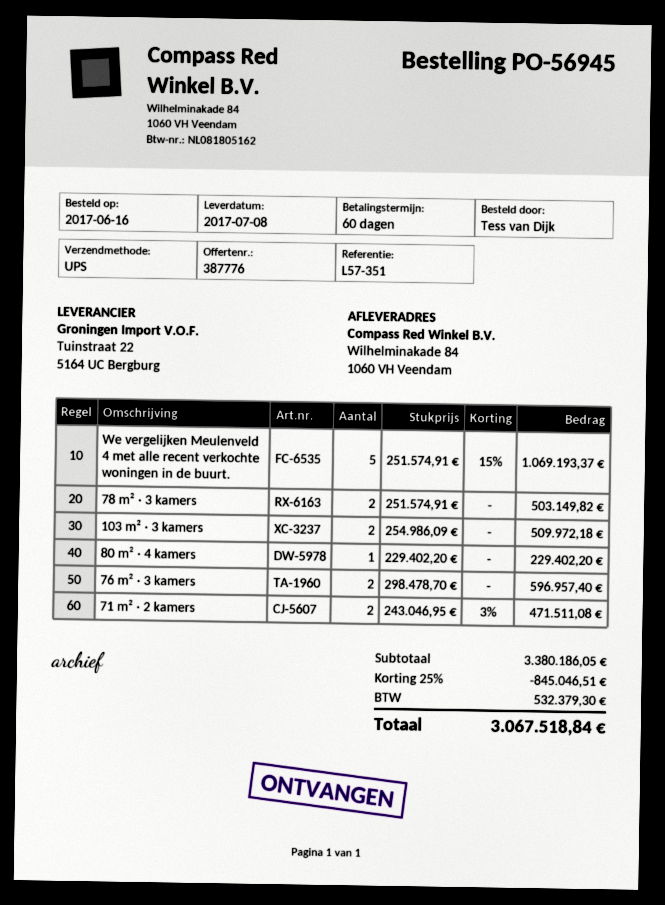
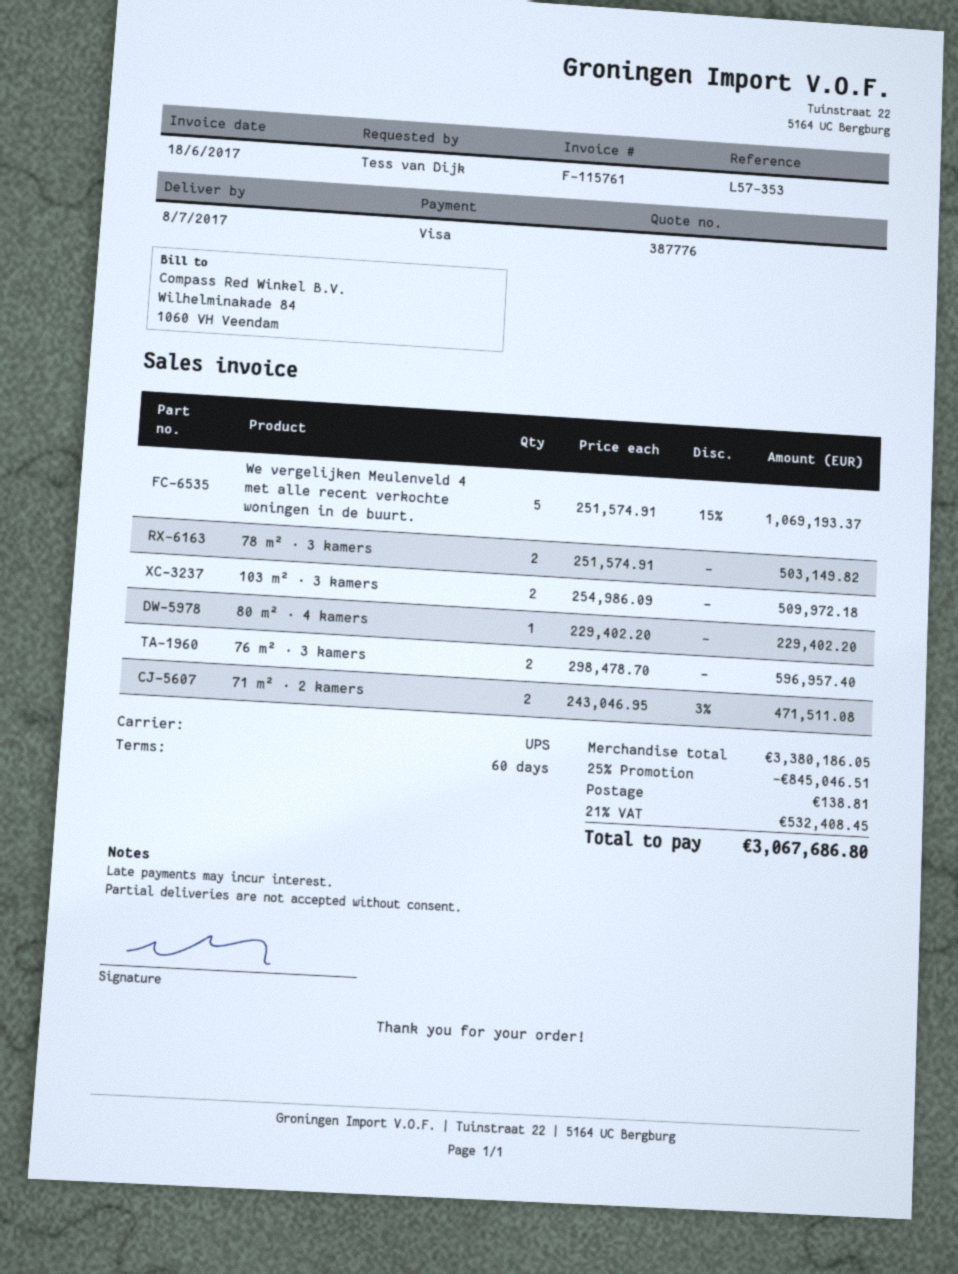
reference: L57-351 -> L57-353
shipping: none -> 138.81
tax: 532379.30 -> 532408.45
total: 3067518.84 -> 3067686.80

